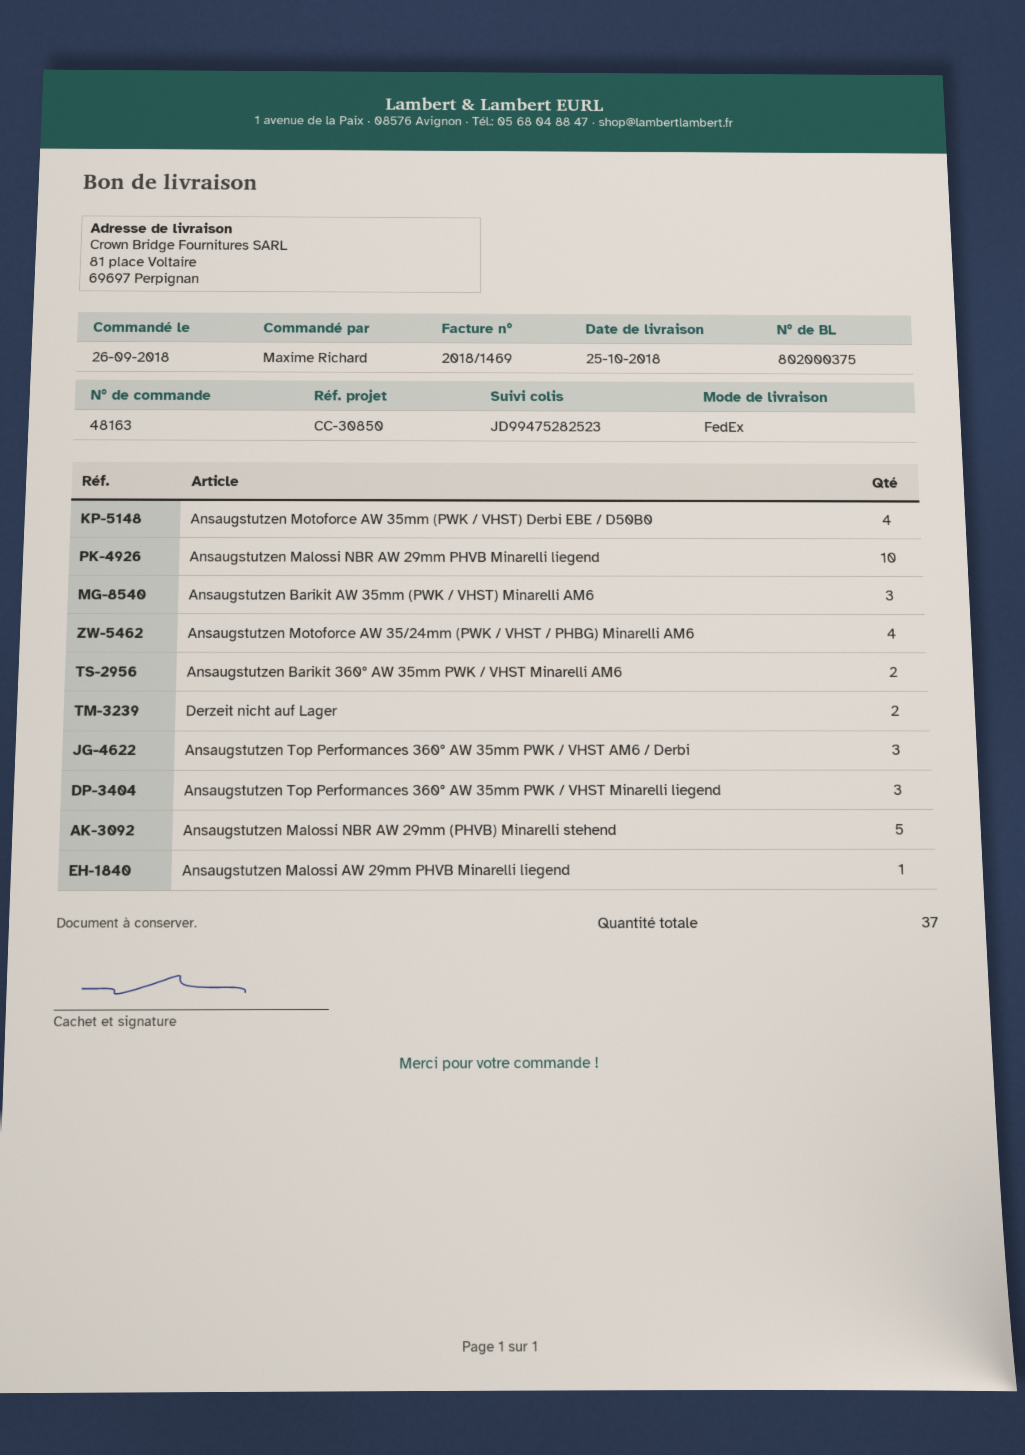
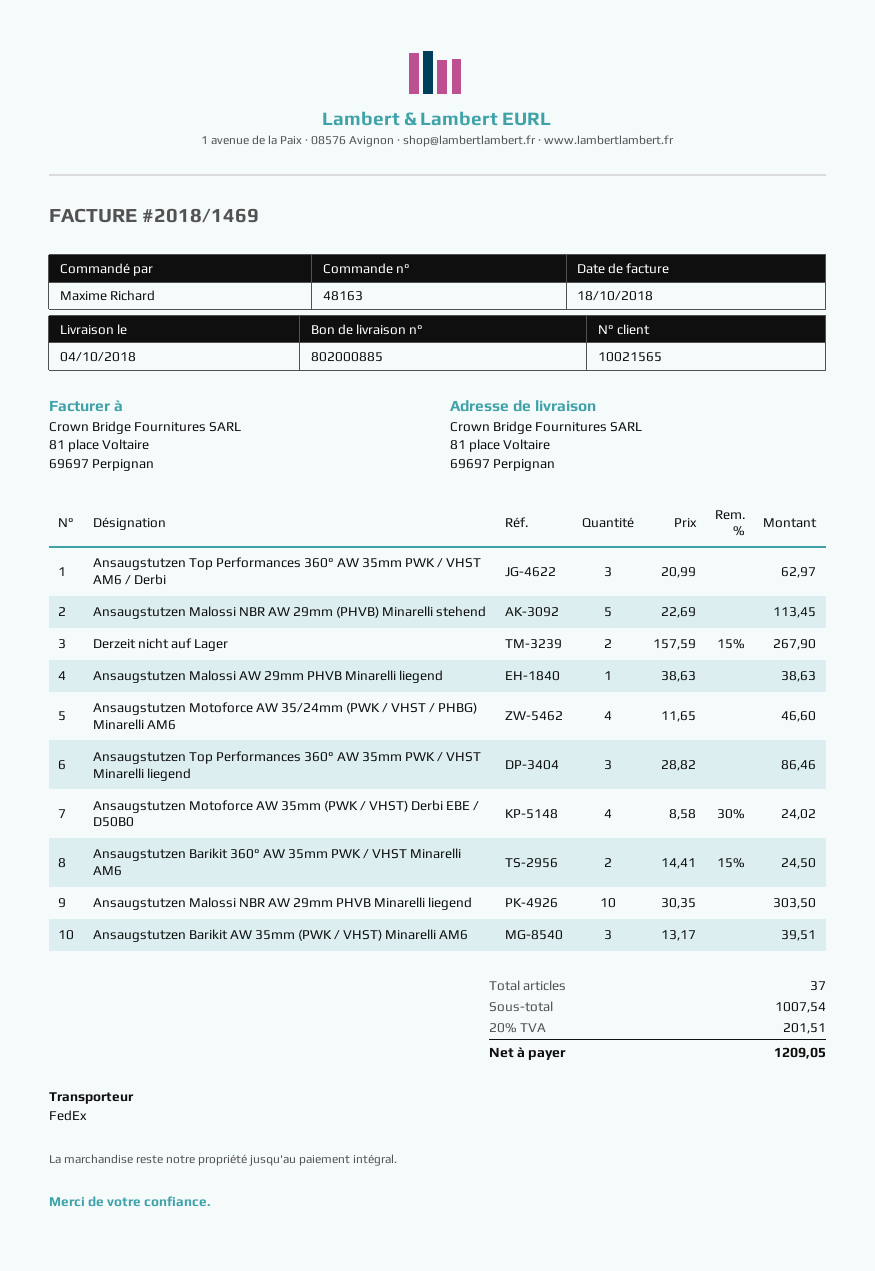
delivery note number: 802000375 -> 802000885
delivery date: 2018-10-25 -> 2018-10-04

